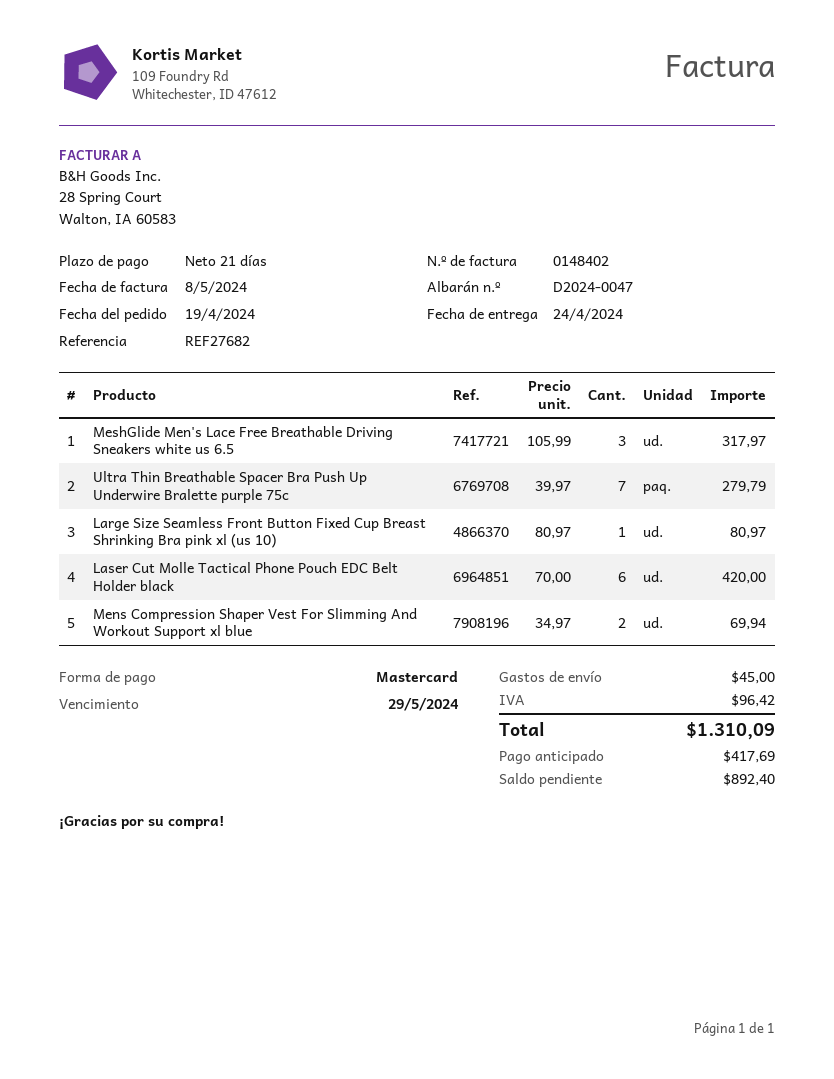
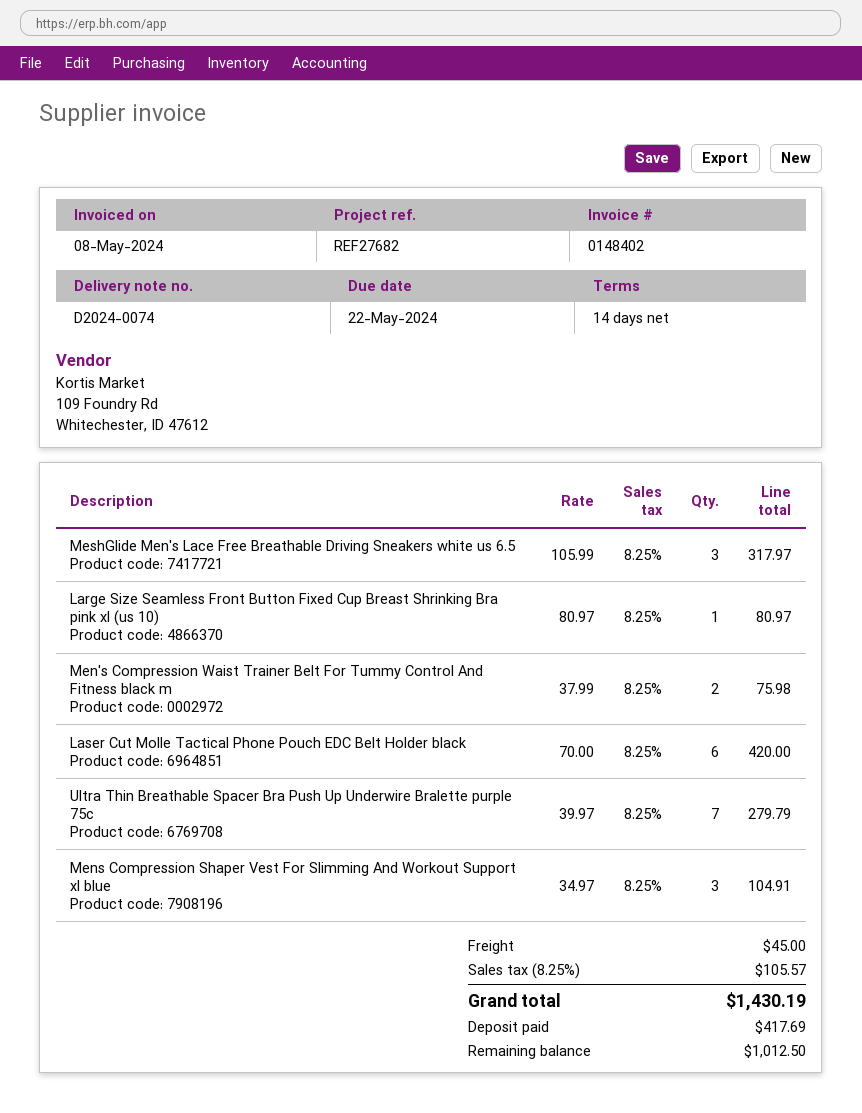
delivery note number: D2024-0047 -> D2024-0074
payment terms: 21 days -> 14 days
due date: 2024-05-29 -> 2024-05-22
Mens Compression Shaper Vest For Slimming And Workout Support xl blue: 2 x 34.97 = 69.94 -> 3 x 34.97 = 104.91
Men's Compression Waist Trainer Belt For Tummy Control And Fitness black m: none -> 2 x 37.99 = 75.98
tax: 96.42 -> 105.57
total: 1310.09 -> 1430.19
balance: 892.40 -> 1012.50

